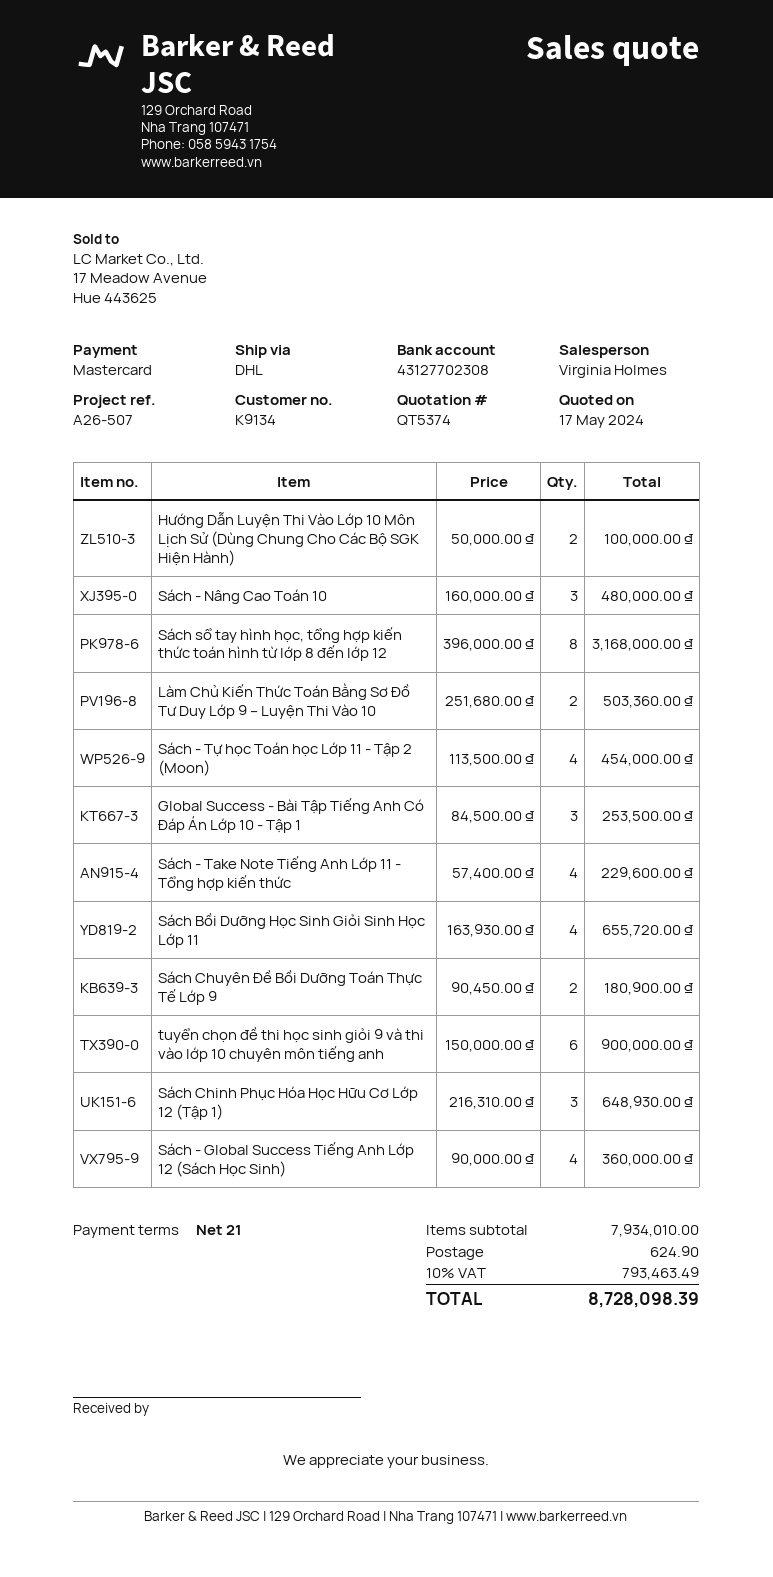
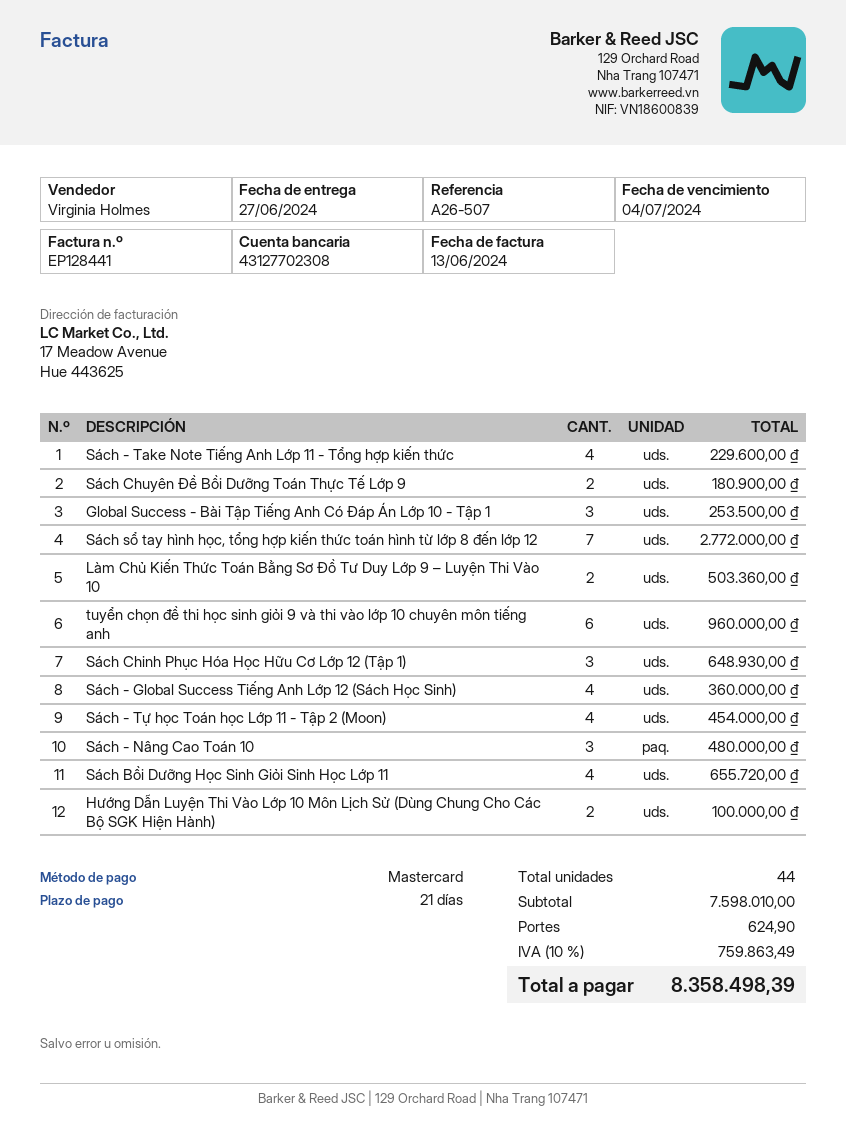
Sách sổ tay hình học, tổng hợp kiến thức toán hình từ lớp 8 đến lớp 12: 8 for 3168000.00 -> 7 for 2772000.00
tuyển chọn đề thi học sinh giỏi 9 và thi vào lớp 10 chuyên môn tiếng anh: 6 for 900000.00 -> 6 for 960000.00
subtotal: 7934010.00 -> 7598010.00
tax: 10% = 793463.49 -> 10% = 759863.49
total: 8728098.39 -> 8358498.39

